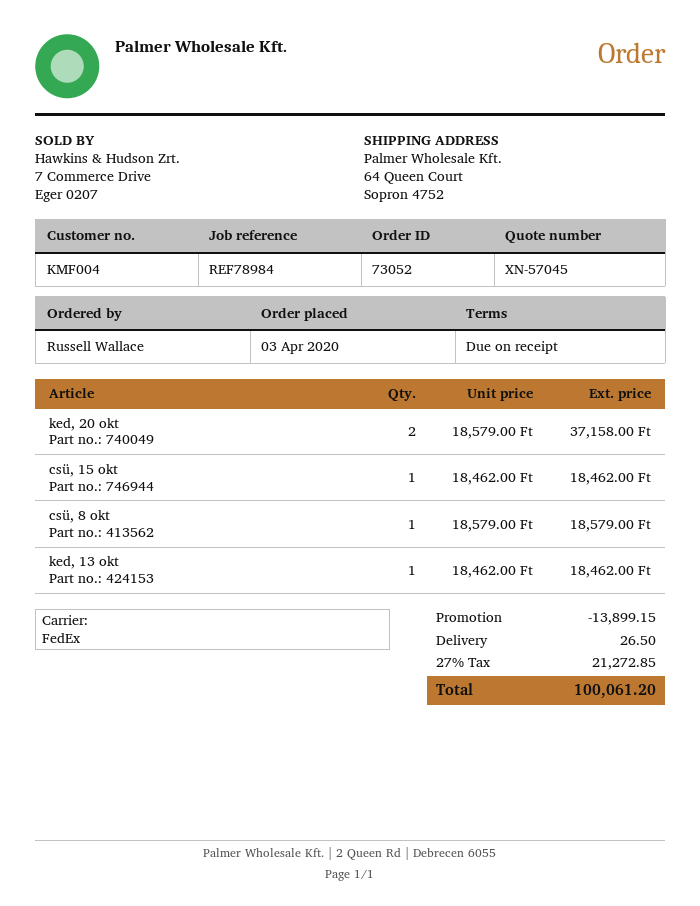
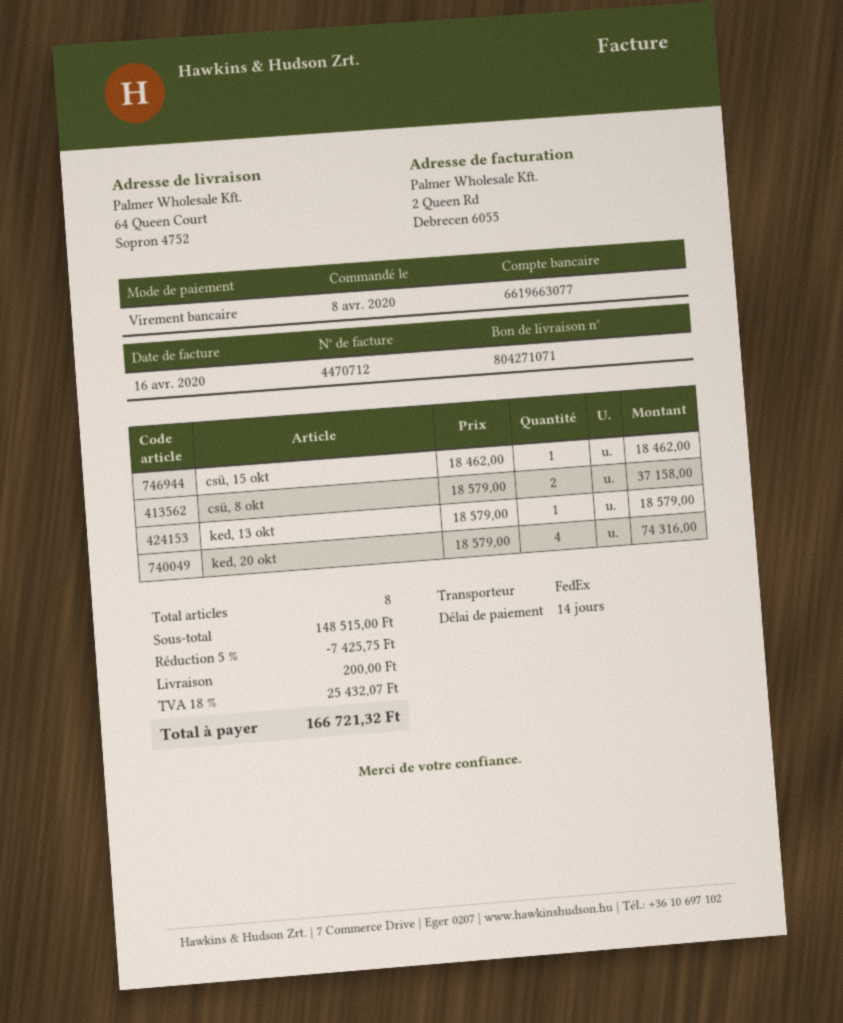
order date: 2020-04-03 -> 2020-04-08
payment terms: on receipt -> 14 days
ked, 20 okt: 2 x 18579.00 = 37158.00 -> 4 x 18579.00 = 74316.00
csü, 8 okt: 1 x 18579.00 = 18579.00 -> 2 x 18579.00 = 37158.00
ked, 13 okt: 1 x 18462.00 = 18462.00 -> 1 x 18579.00 = 18579.00
discount: 13899.15 -> 7425.75
shipping: 26.50 -> 200.00
tax: 27% = 21272.85 -> 18% = 25432.07
total: 100061.20 -> 166721.32

